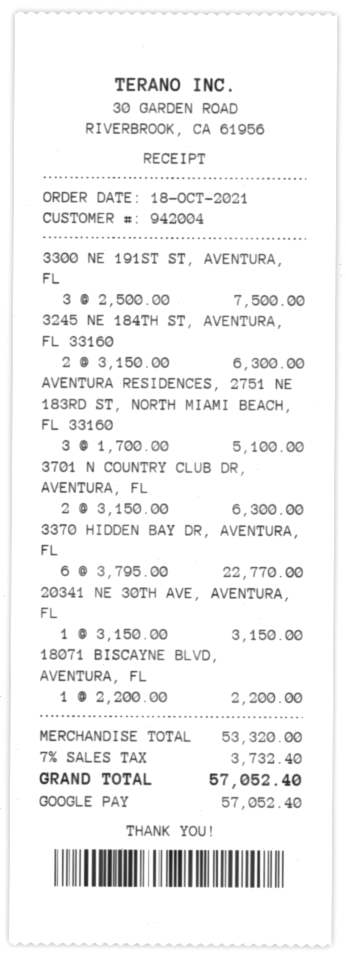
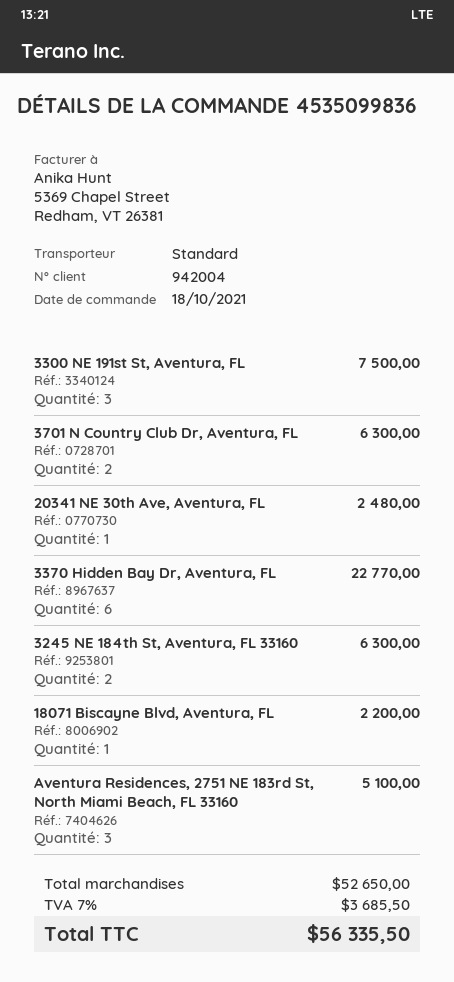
20341 NE 30TH AVE, AVENTURA, FL: 1 for 3150.00 -> 1 for 2480.00
subtotal: 53320.00 -> 52650.00
tax: 7% = 3732.40 -> 7% = 3685.50
total: 57052.40 -> 56335.50

